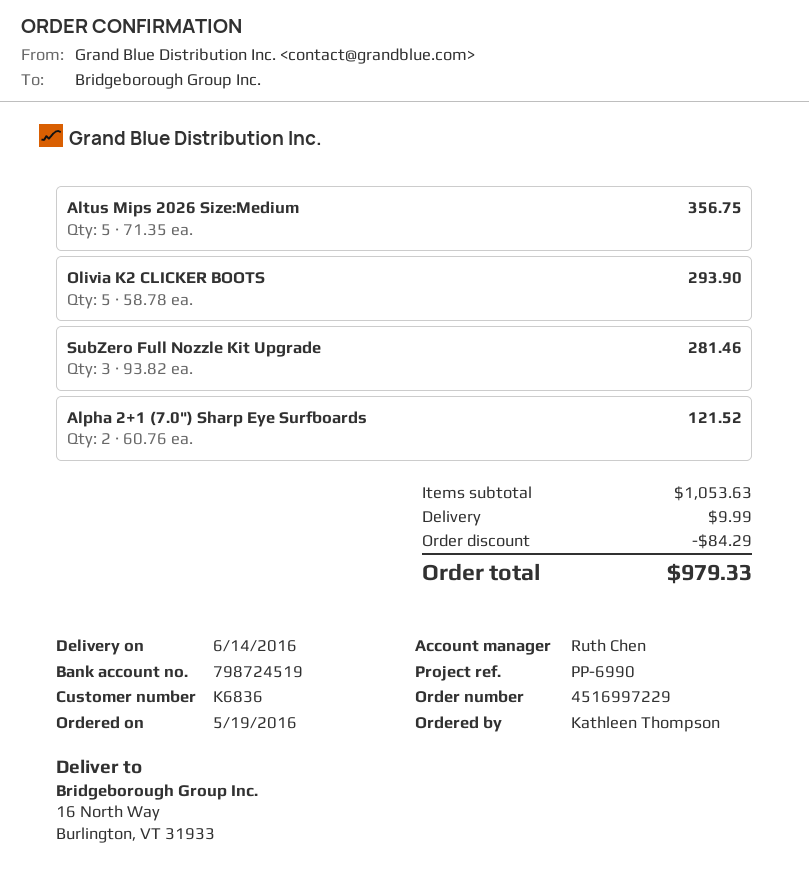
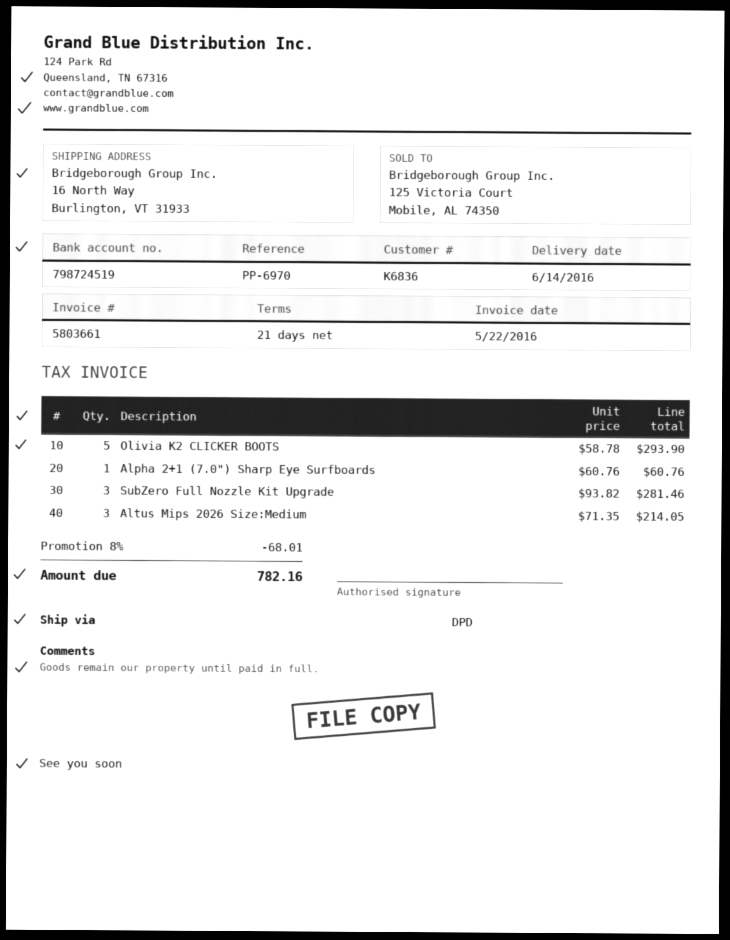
reference: PP-6990 -> PP-6970
Altus Mips 2026 Size:Medium: 5 x 71.35 = 356.75 -> 3 x 71.35 = 214.05
Alpha 2+1 (7.0") Sharp Eye Surfboards: 2 x 60.76 = 121.52 -> 1 x 60.76 = 60.76
discount: 84.29 -> 68.01
shipping: 9.99 -> none
total: 979.33 -> 782.16

